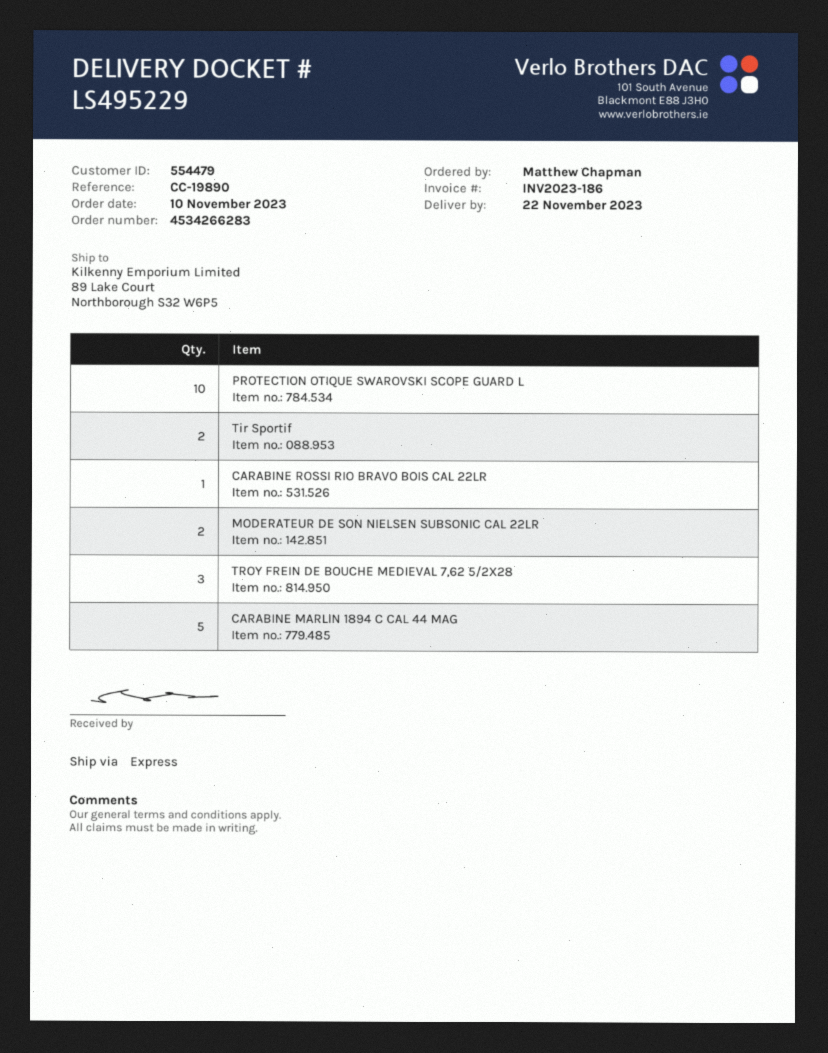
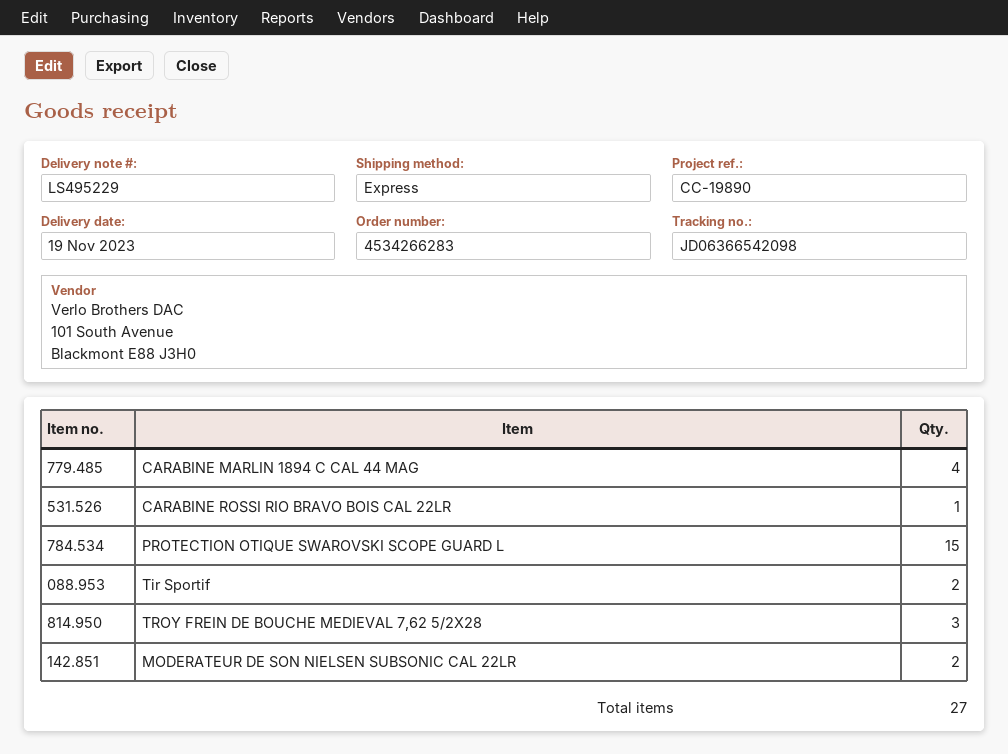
delivery date: 2023-11-22 -> 2023-11-19
PROTECTION OTIQUE SWAROVSKI SCOPE GUARD L: 10 -> 15
CARABINE MARLIN 1894 C CAL 44 MAG: 5 -> 4

